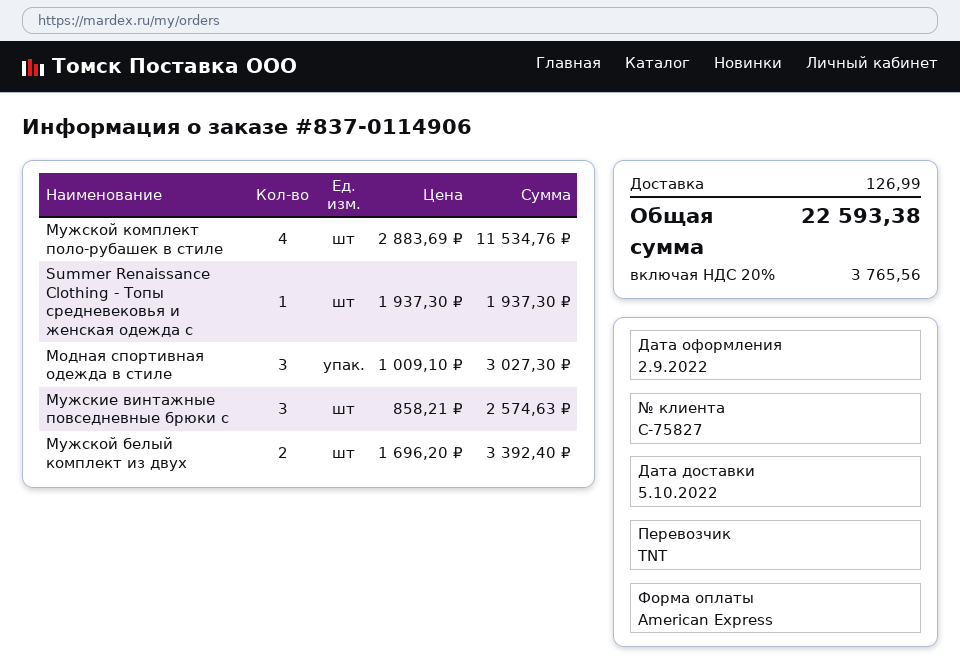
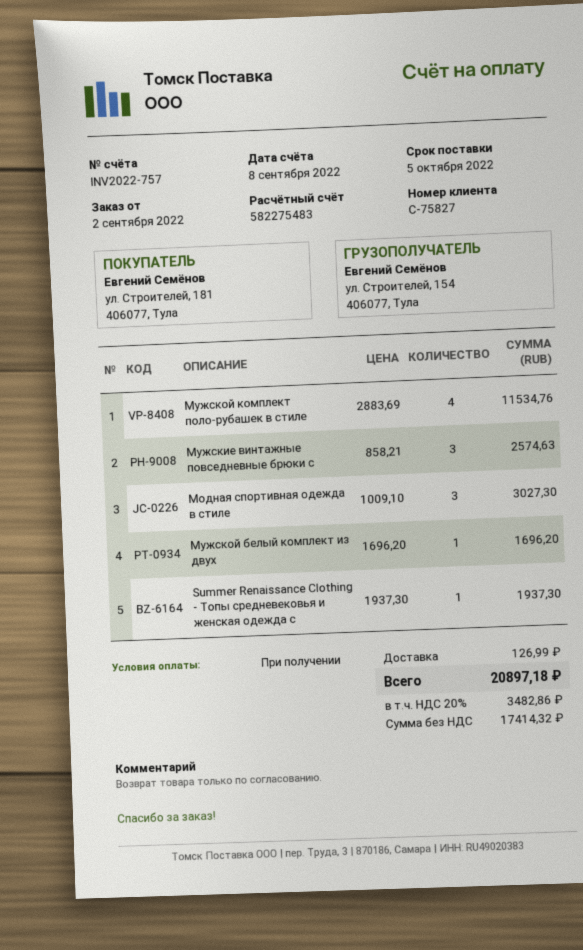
Мужской белый комплект из двух: 2 x 1696.20 = 3392.40 -> 1 x 1696.20 = 1696.20
tax: 20% = 3765.56 -> 20% = 3482.86
total: 22593.38 -> 20897.18

